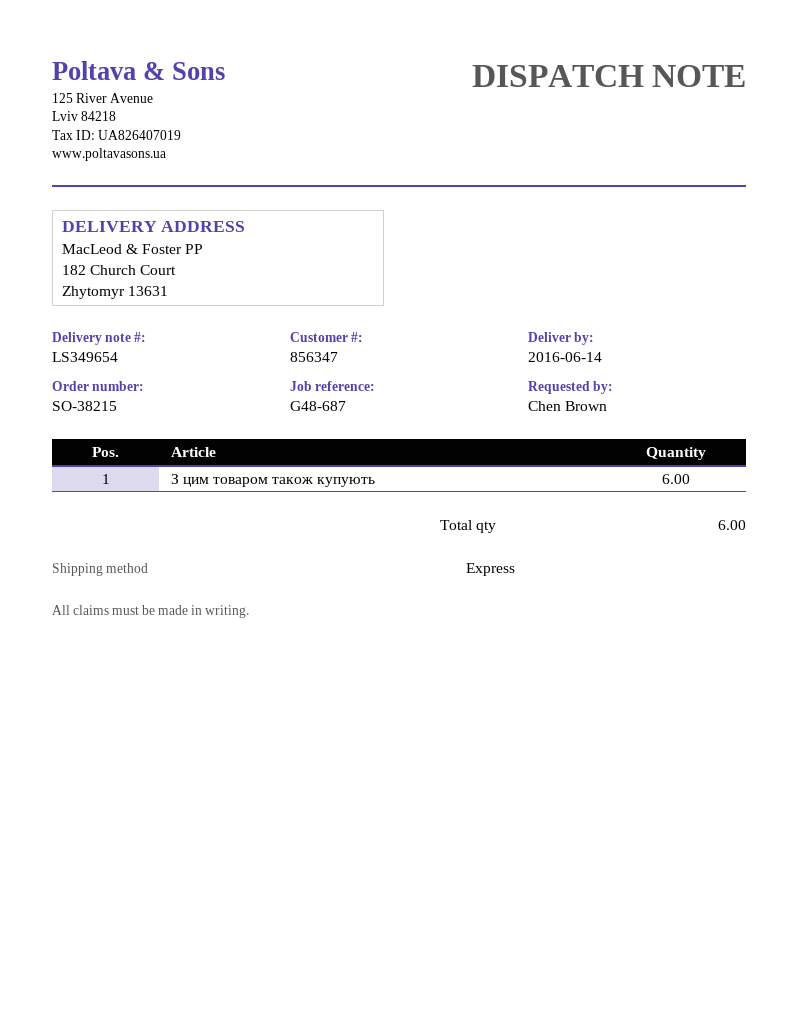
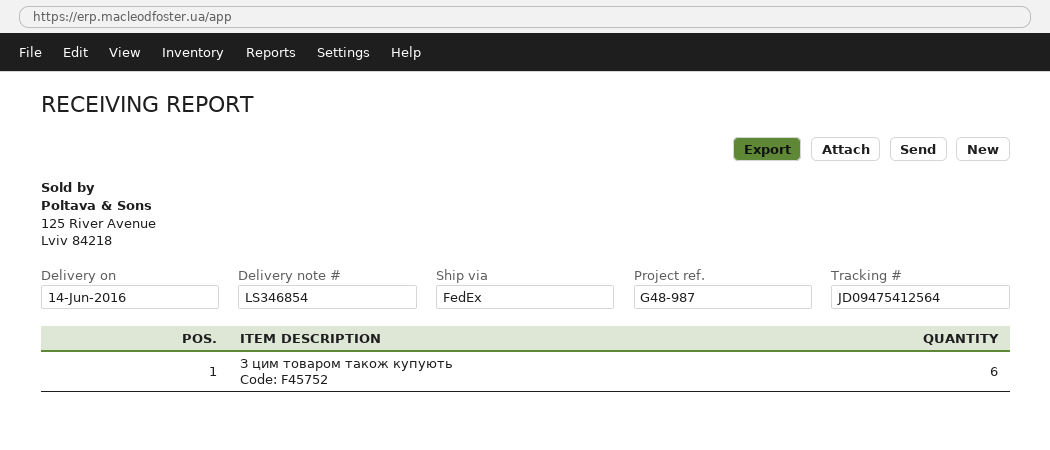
delivery note number: LS349654 -> LS346854
reference: G48-687 -> G48-987
shipping method: express -> FedEx

